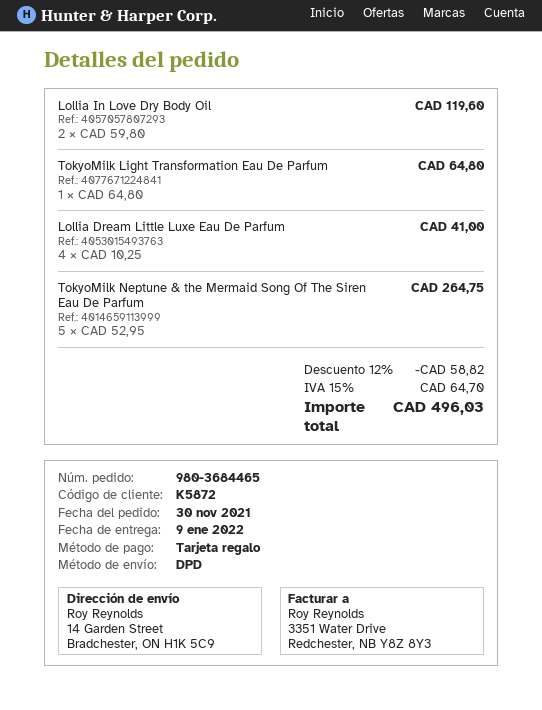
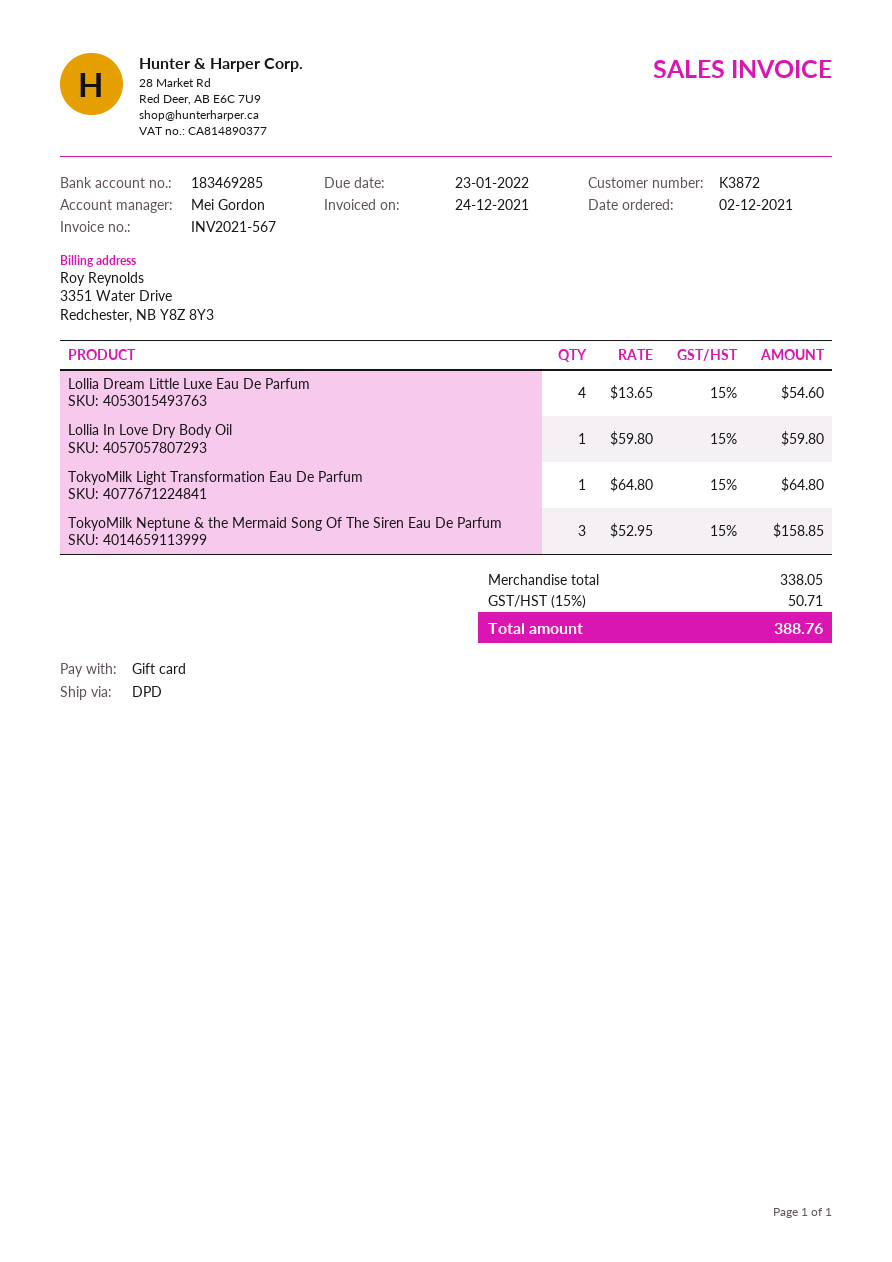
order date: 2021-11-30 -> 2021-12-02
customer number: K5872 -> K3872
Lollia In Love Dry Body Oil: 2 x 59.80 = 119.60 -> 1 x 59.80 = 59.80
Lollia Dream Little Luxe Eau De Parfum: 4 x 10.25 = 41.00 -> 4 x 13.65 = 54.60
TokyoMilk Neptune & the Mermaid Song Of The Siren Eau De Parfum: 5 x 52.95 = 264.75 -> 3 x 52.95 = 158.85
discount: 12% = 58.82 -> none
tax: 15% = 64.70 -> 15% = 50.71
total: 496.03 -> 388.76

